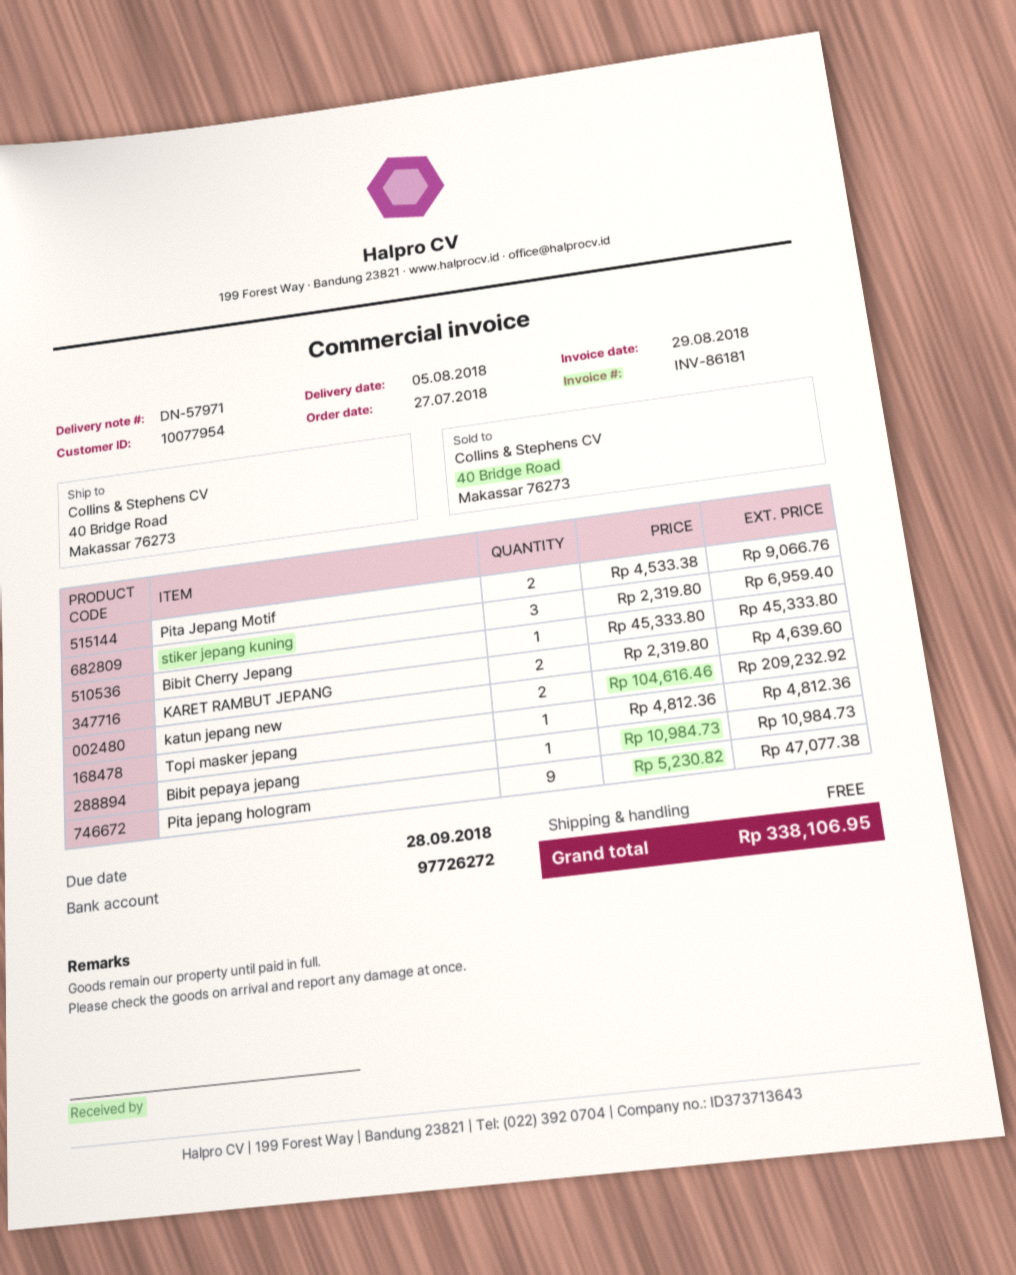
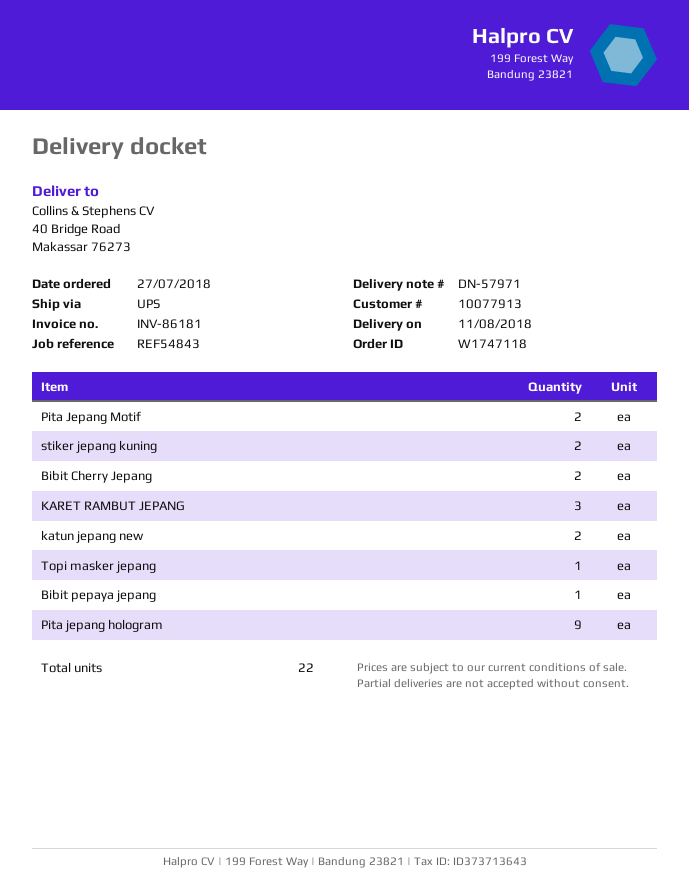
delivery date: 2018-08-05 -> 2018-08-11
customer number: 10077954 -> 10077913
stiker jepang kuning: 3 -> 2
Bibit Cherry Jepang: 1 -> 2
KARET RAMBUT JEPANG: 2 -> 3

